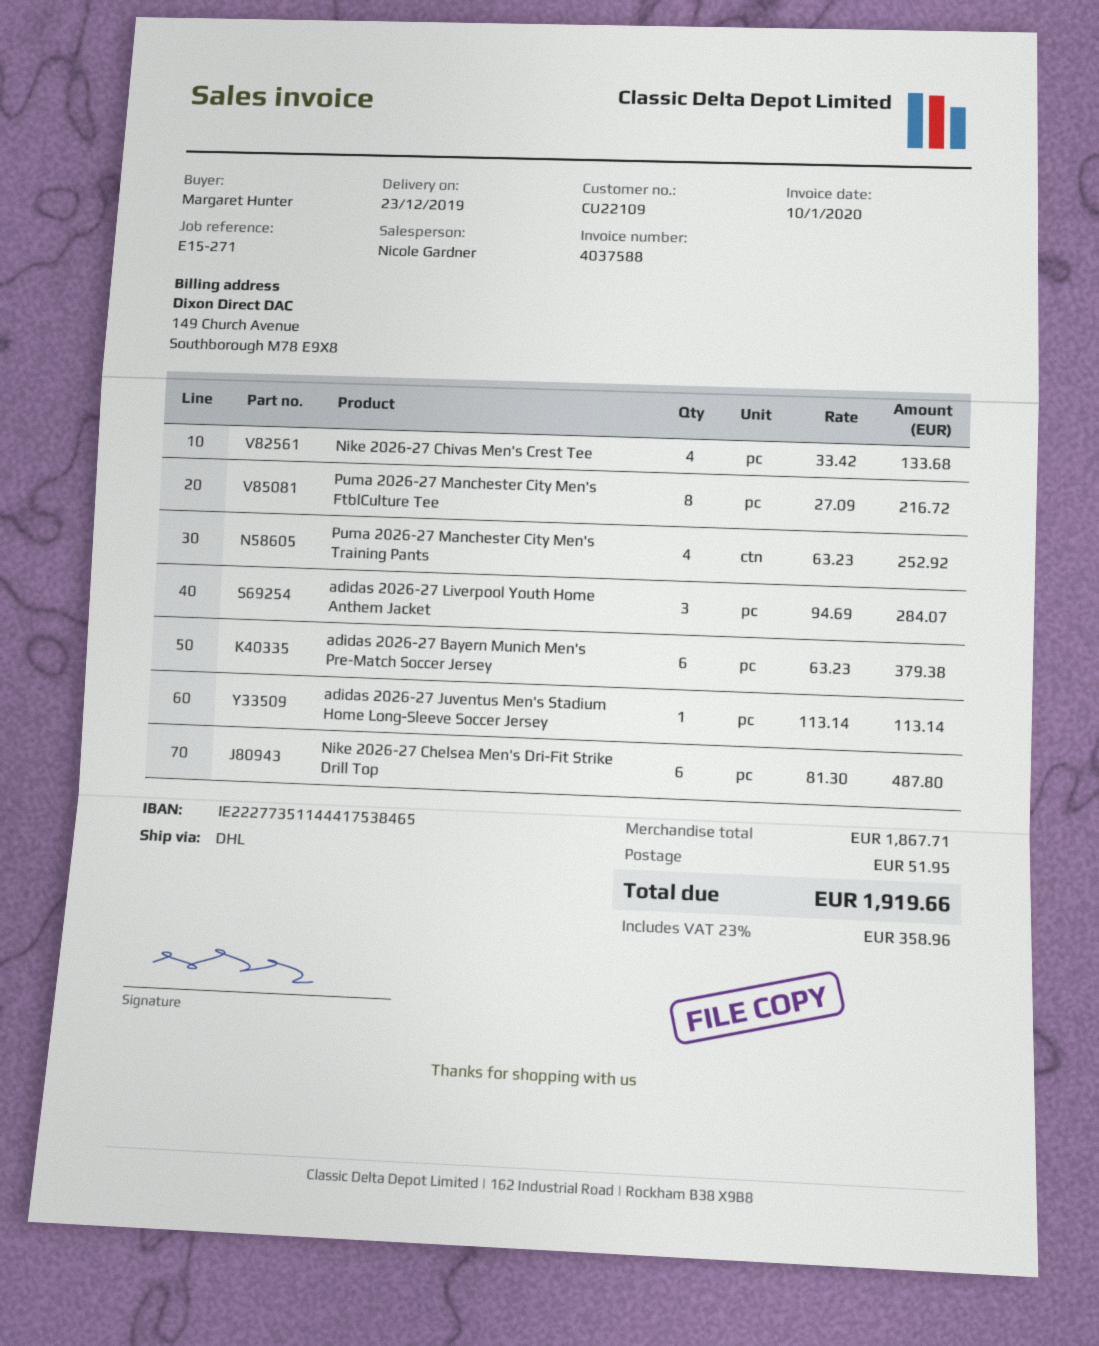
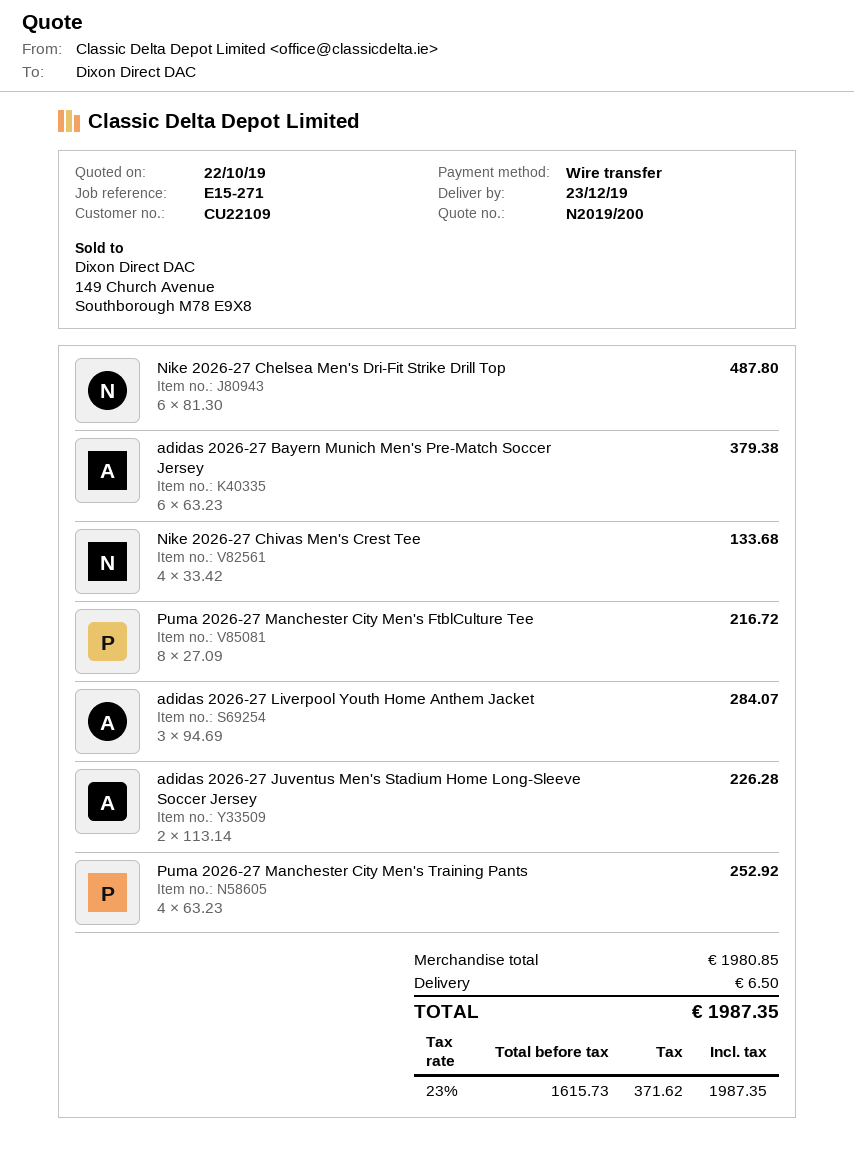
adidas 2026-27 Juventus Men's Stadium Home Long-Sleeve Soccer Jersey: 1 x 113.14 = 113.14 -> 2 x 113.14 = 226.28
subtotal: 1867.71 -> 1980.85
shipping: 51.95 -> 6.50
tax: 23% = 358.96 -> 23% = 371.62
total: 1919.66 -> 1987.35

